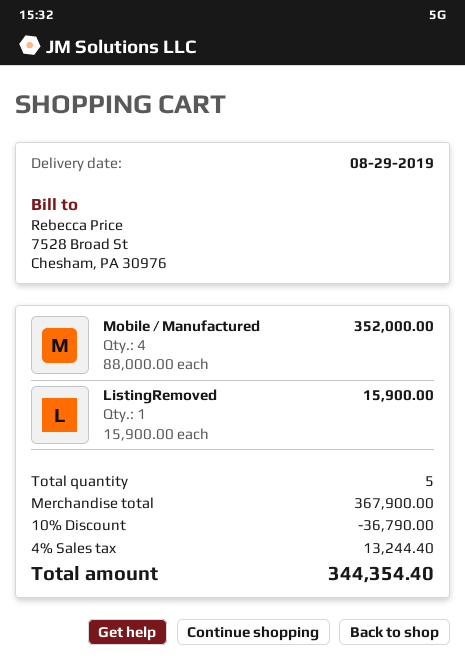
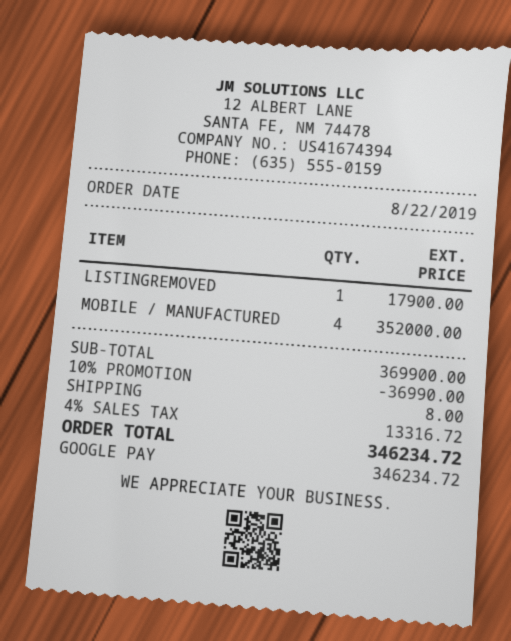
ListingRemoved: 1 for 15900.00 -> 1 for 17900.00
subtotal: 367900.00 -> 369900.00
discount: 10% = 36790.00 -> 10% = 36990.00
shipping: none -> 8.00
tax: 4% = 13244.40 -> 4% = 13316.72
total: 344354.40 -> 346234.72

